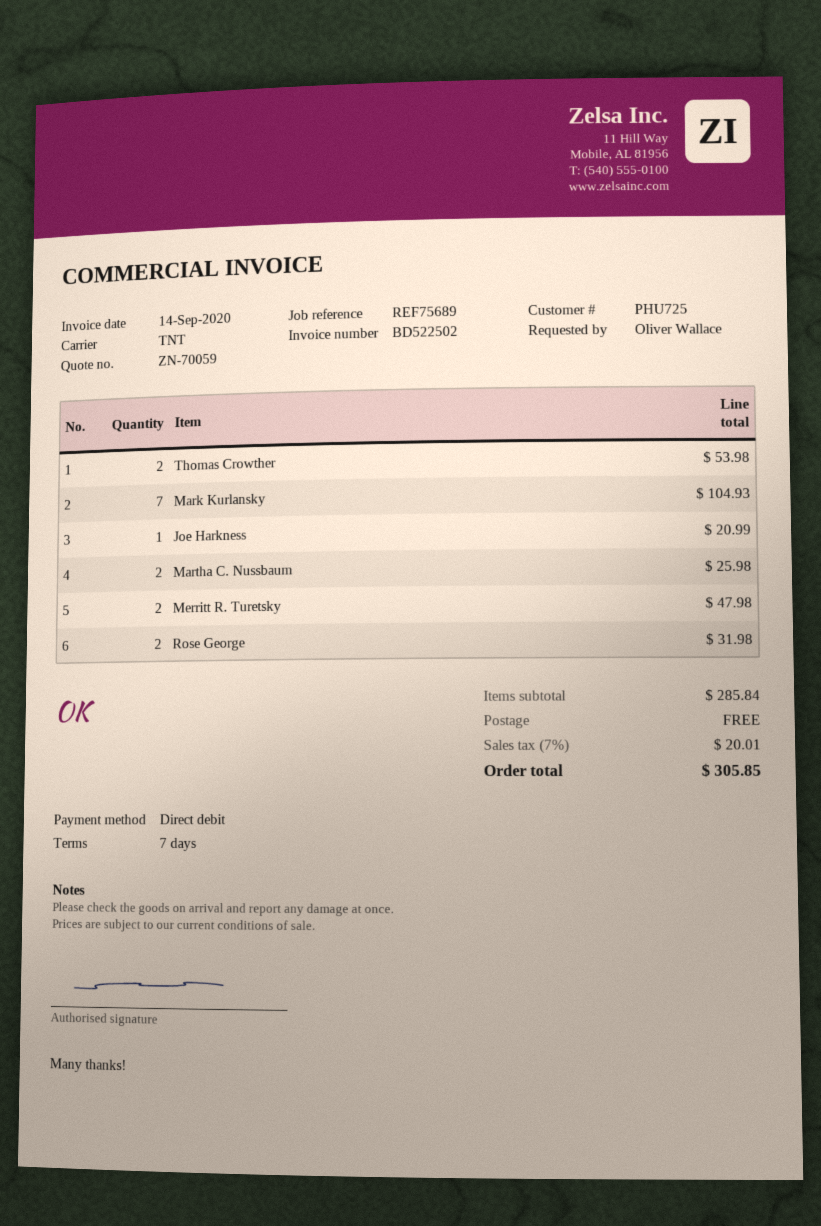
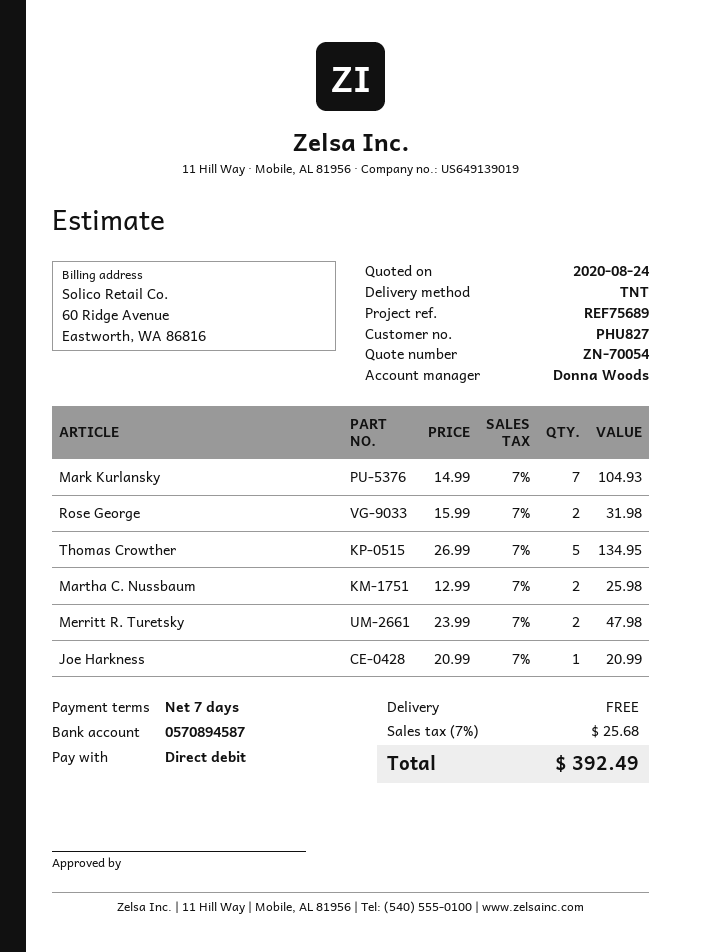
quote number: ZN-70059 -> ZN-70054
customer number: PHU725 -> PHU827
Thomas Crowther: 2 for 53.98 -> 5 for 134.95
tax: 7% = 20.01 -> 7% = 25.68
total: 305.85 -> 392.49

